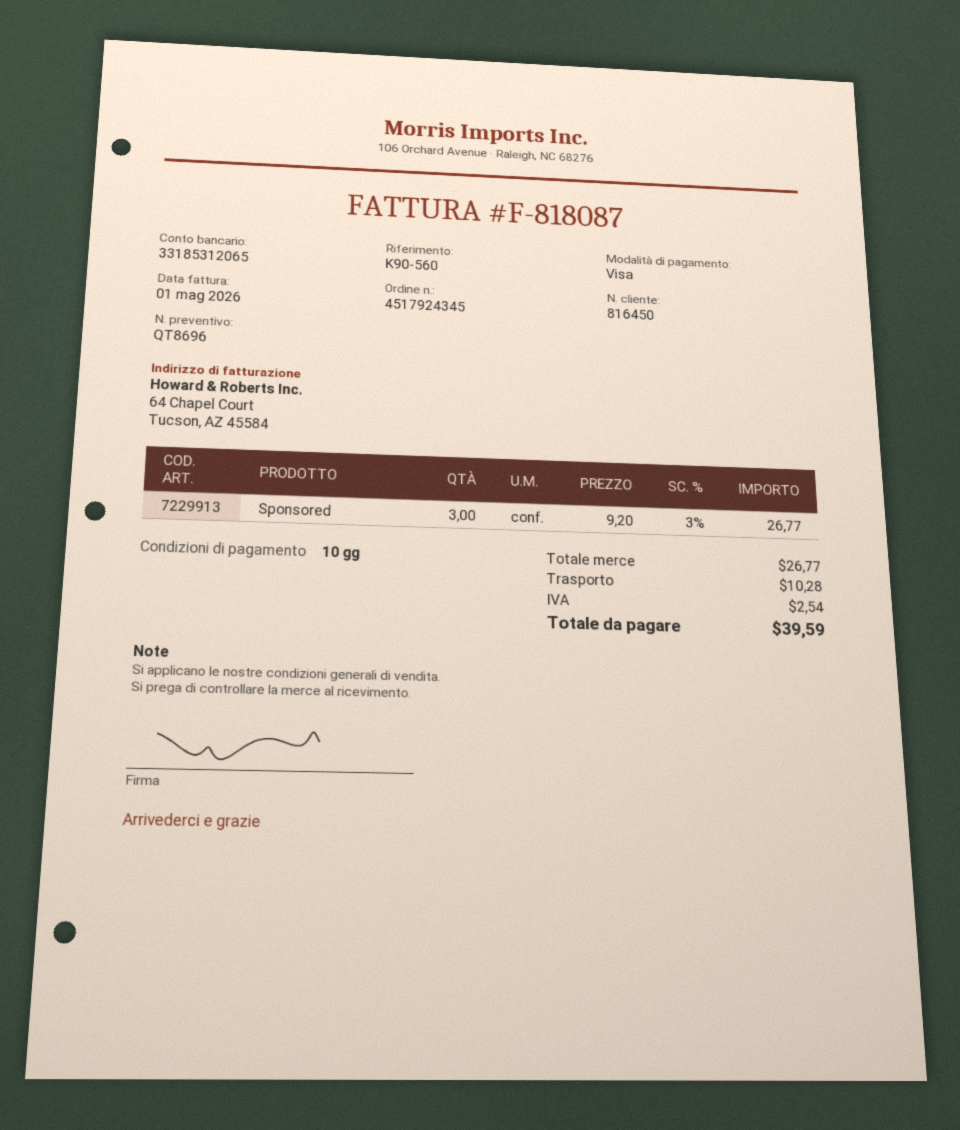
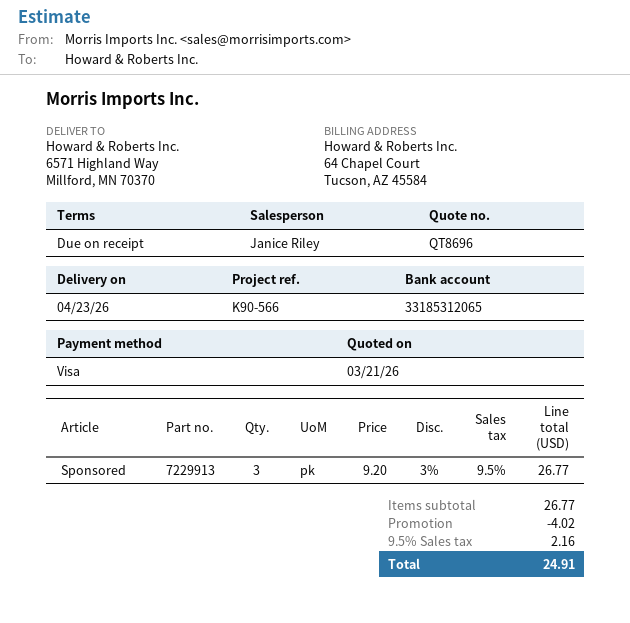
payment terms: 10 days -> on receipt
reference: K90-560 -> K90-566
discount: none -> 4.02
shipping: 10.28 -> none
tax: 2.54 -> 2.16
total: 39.59 -> 24.91

